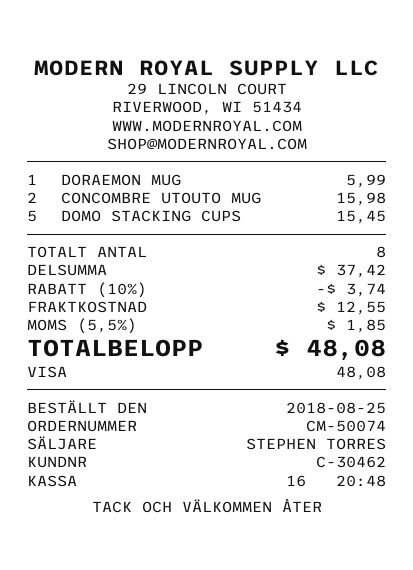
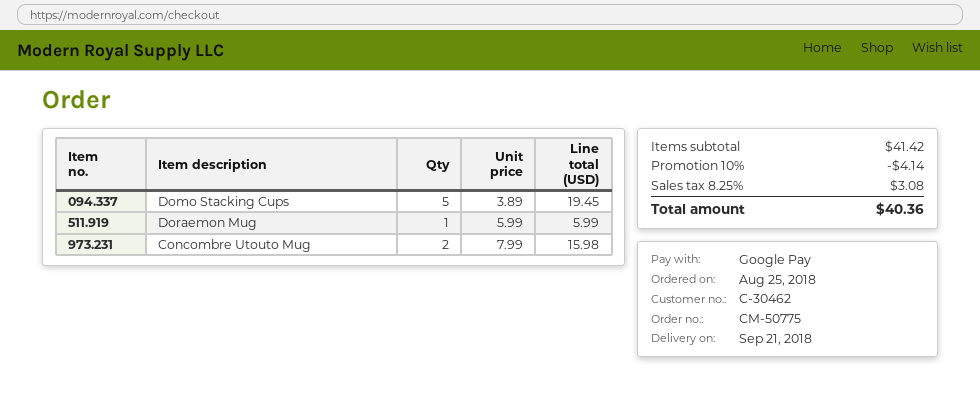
order number: CM-50074 -> CM-50775
payment method: Visa -> Google Pay
DOMO STACKING CUPS: 5 for 15.45 -> 5 for 19.45
subtotal: 37.42 -> 41.42
discount: 10% = 3.74 -> 10% = 4.14
shipping: 12.55 -> none
tax: 5.5% = 1.85 -> 8.25% = 3.08
total: 48.08 -> 40.36

